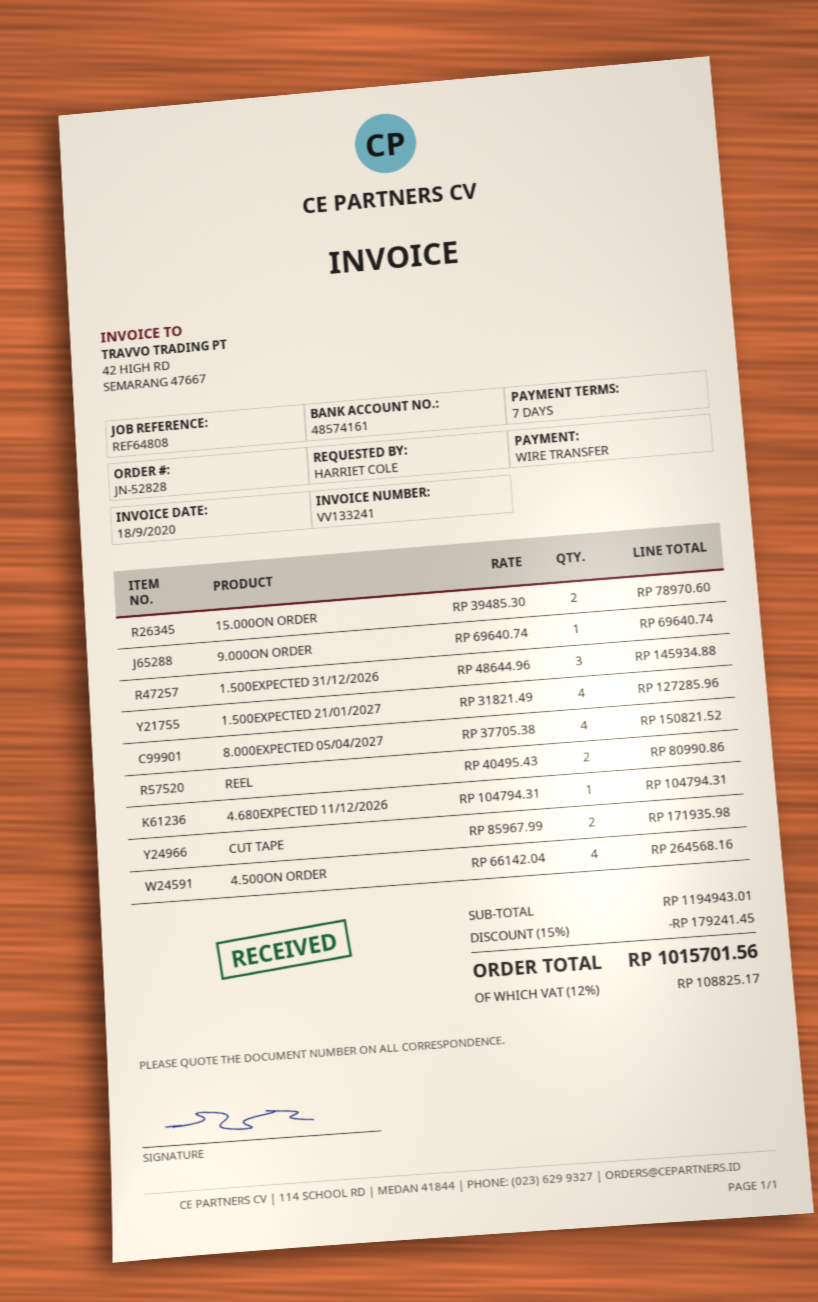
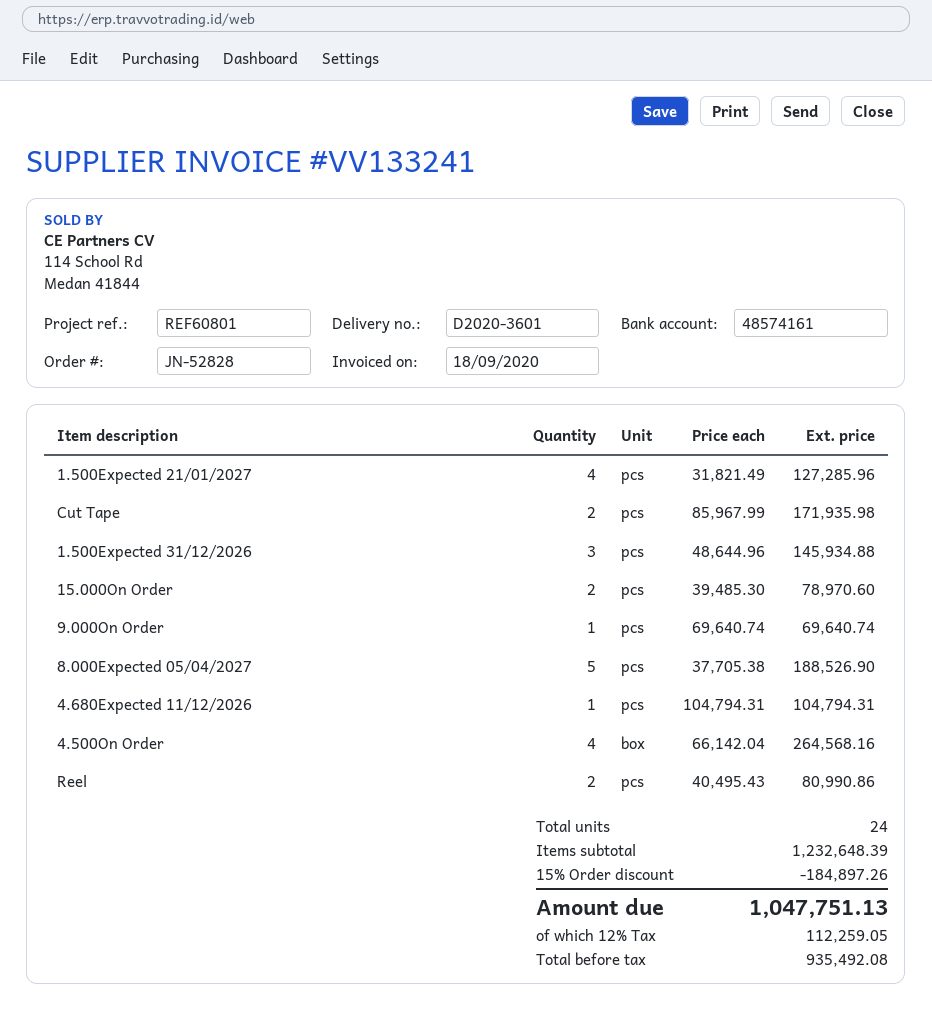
reference: REF64808 -> REF60801
8.000EXPECTED 05/04/2027: 4 x 37705.38 = 150821.52 -> 5 x 37705.38 = 188526.90
subtotal: 1194943.01 -> 1232648.39
discount: 15% = 179241.45 -> 15% = 184897.26
tax: 12% = 108825.17 -> 12% = 112259.05
total: 1015701.56 -> 1047751.13

